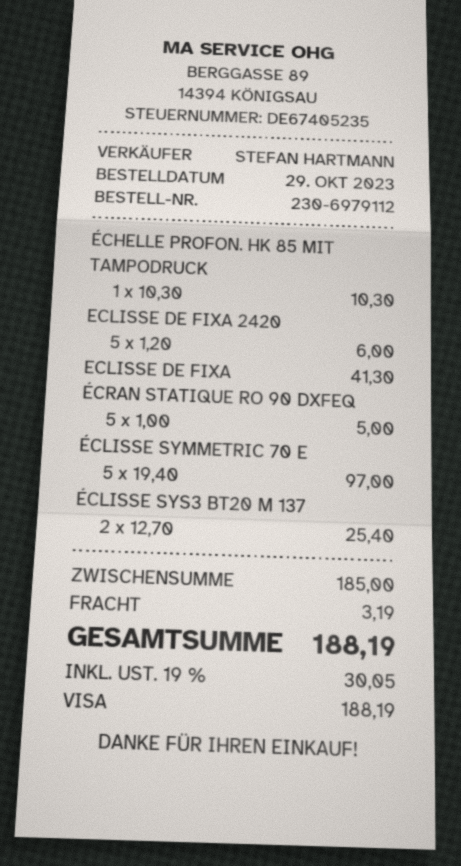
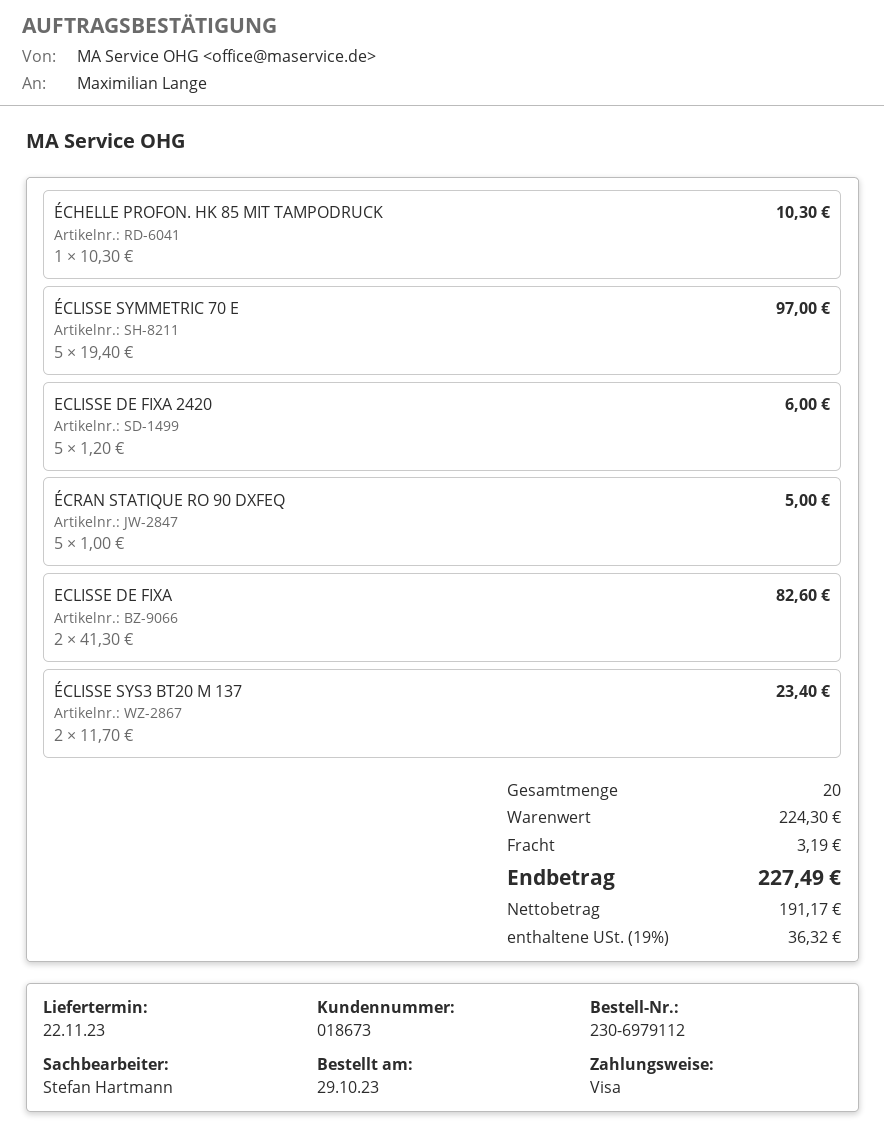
ECLISSE DE FIXA: 1 x 41.30 = 41.30 -> 2 x 41.30 = 82.60
ÉCLISSE SYS3 BT20 M 137: 2 x 12.70 = 25.40 -> 2 x 11.70 = 23.40
subtotal: 185.00 -> 224.30
tax: 19% = 30.05 -> 19% = 36.32
total: 188.19 -> 227.49

